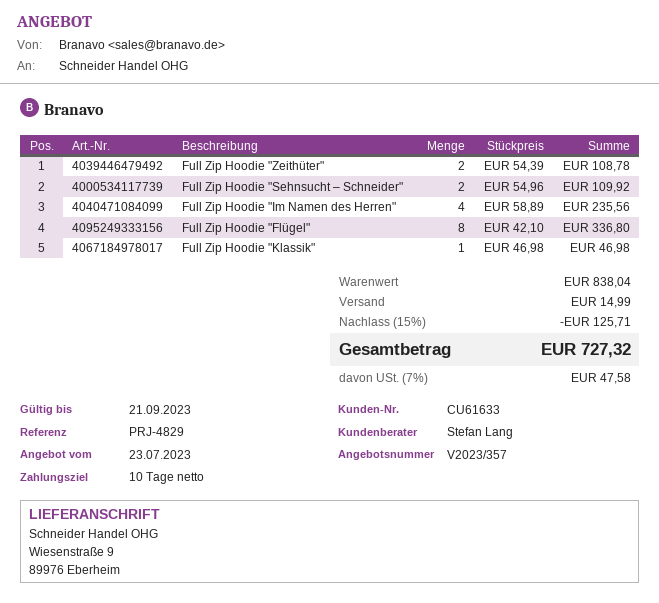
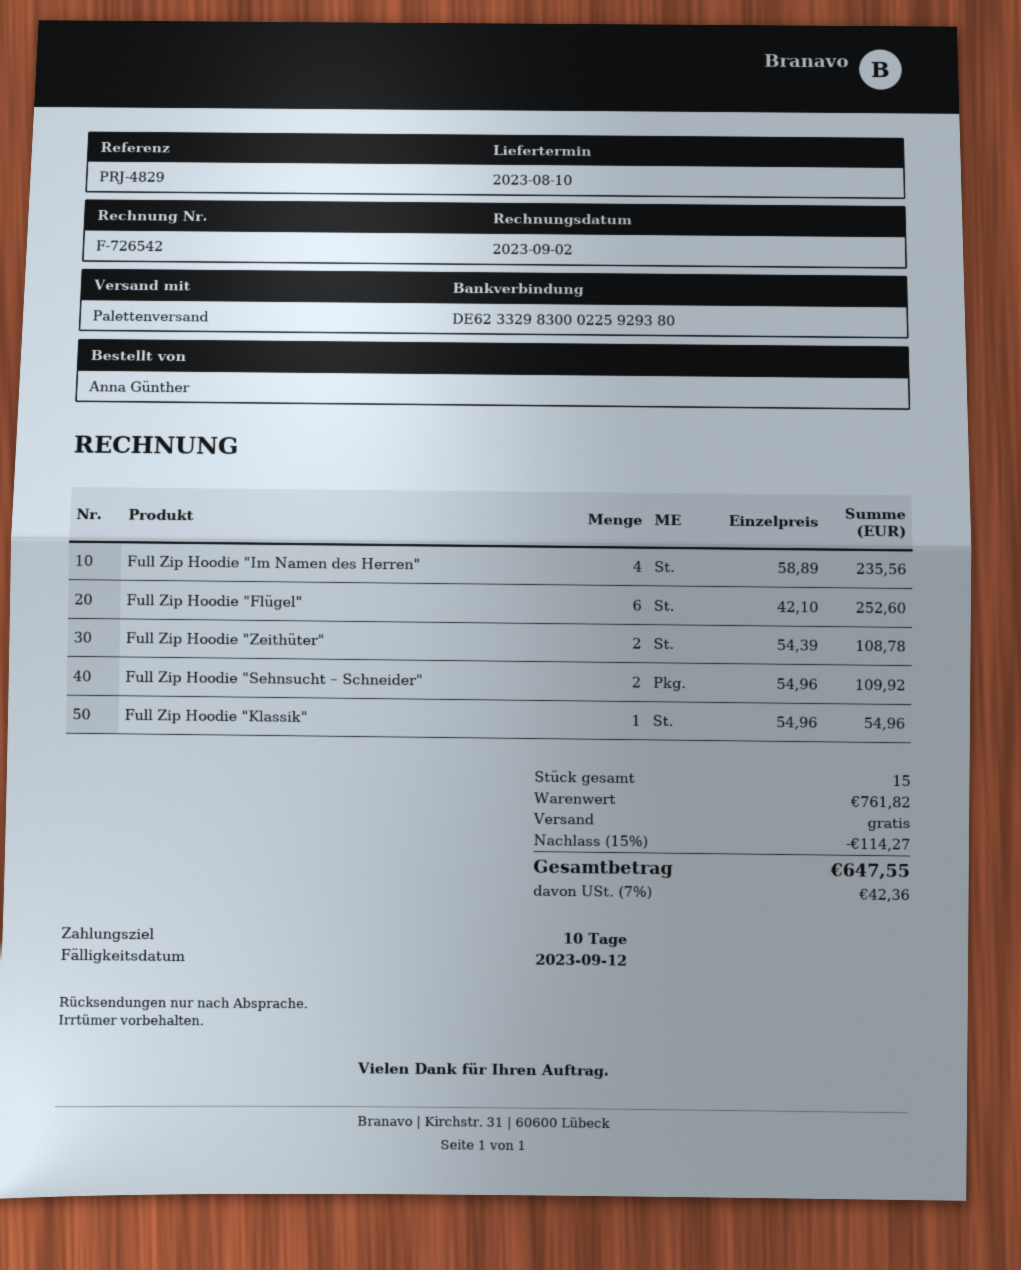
Full Zip Hoodie "Flügel": 8 x 42.10 = 336.80 -> 6 x 42.10 = 252.60
Full Zip Hoodie "Klassik": 1 x 46.98 = 46.98 -> 1 x 54.96 = 54.96
subtotal: 838.04 -> 761.82
discount: 15% = 125.71 -> 15% = 114.27
shipping: 14.99 -> 0.00
tax: 7% = 47.58 -> 7% = 42.36
total: 727.32 -> 647.55

